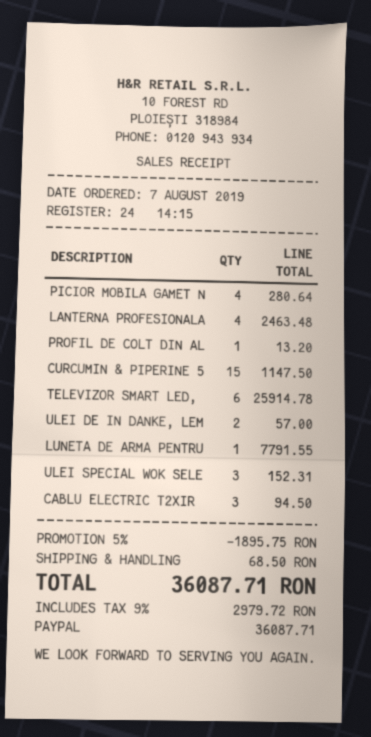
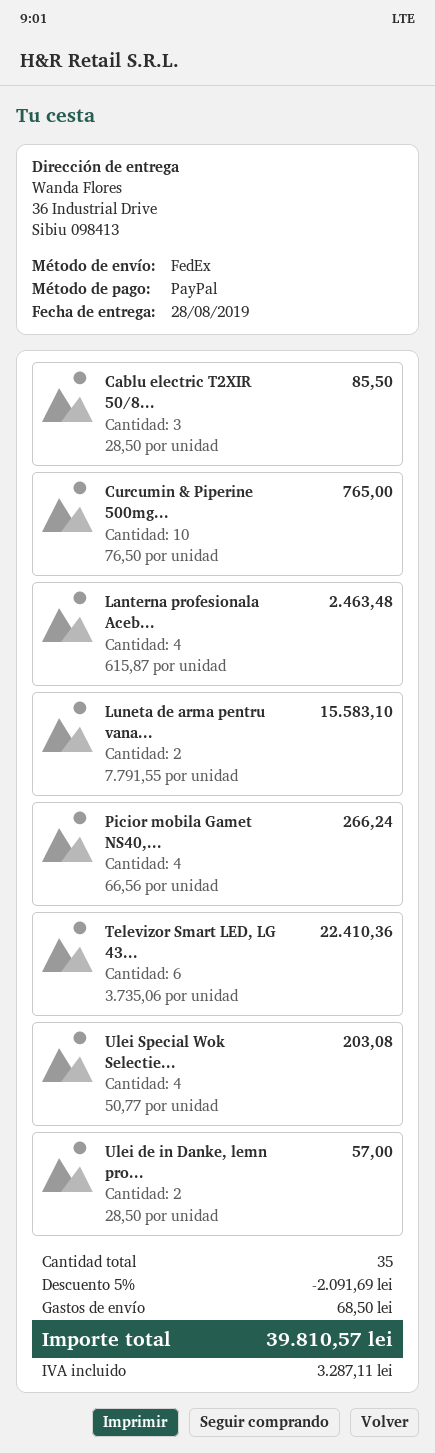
PICIOR MOBILA GAMET N: 4 for 280.64 -> 4 for 266.24
PROFIL DE COLT DIN AL: 1 for 13.20 -> none
CURCUMIN & PIPERINE 5: 15 for 1147.50 -> 10 for 765.00
TELEVIZOR SMART LED,: 6 for 25914.78 -> 6 for 22410.36
LUNETA DE ARMA PENTRU: 1 for 7791.55 -> 2 for 15583.10
ULEI SPECIAL WOK SELE: 3 for 152.31 -> 4 for 203.08
CABLU ELECTRIC T2XIR: 3 for 94.50 -> 3 for 85.50
discount: 5% = 1895.75 -> 5% = 2091.69
tax: 2979.72 -> 3287.11
total: 36087.71 -> 39810.57

